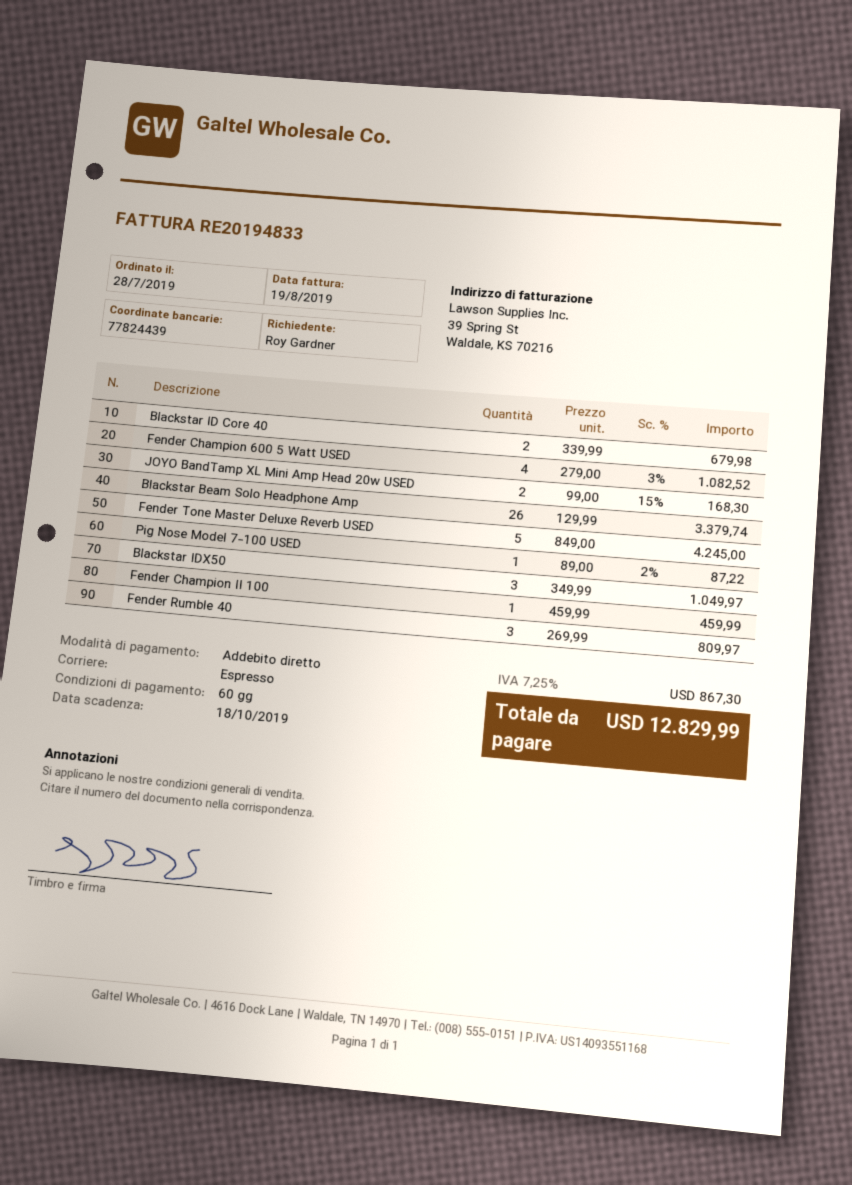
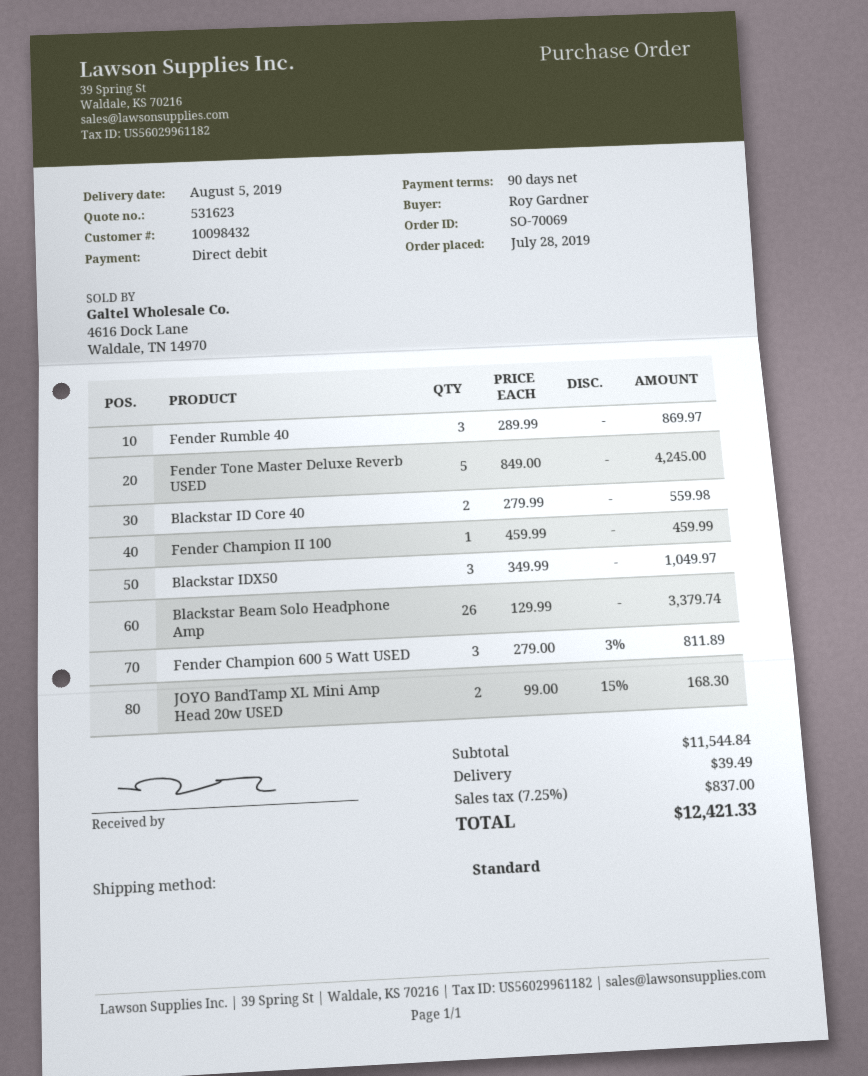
payment terms: 60 days -> 90 days
shipping method: express -> standard
Blackstar ID Core 40: 2 x 339.99 = 679.98 -> 2 x 279.99 = 559.98
Fender Champion 600 5 Watt USED: 4 x 279.00 - 3% = 1082.52 -> 3 x 279.00 - 3% = 811.89
Pig Nose Model 7-100 USED: 1 x 89.00 - 2% = 87.22 -> none
Fender Rumble 40: 3 x 269.99 = 809.97 -> 3 x 289.99 = 869.97
shipping: none -> 39.49
tax: 7.25% = 867.30 -> 7.25% = 837.00
total: 12829.99 -> 12421.33

